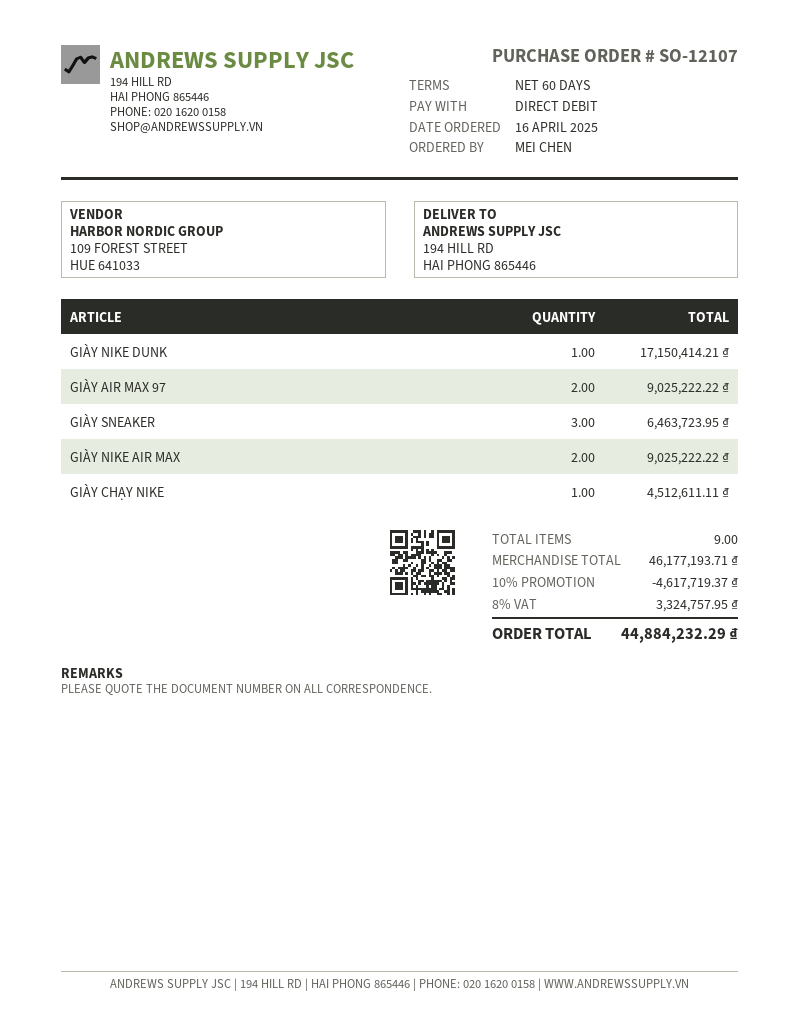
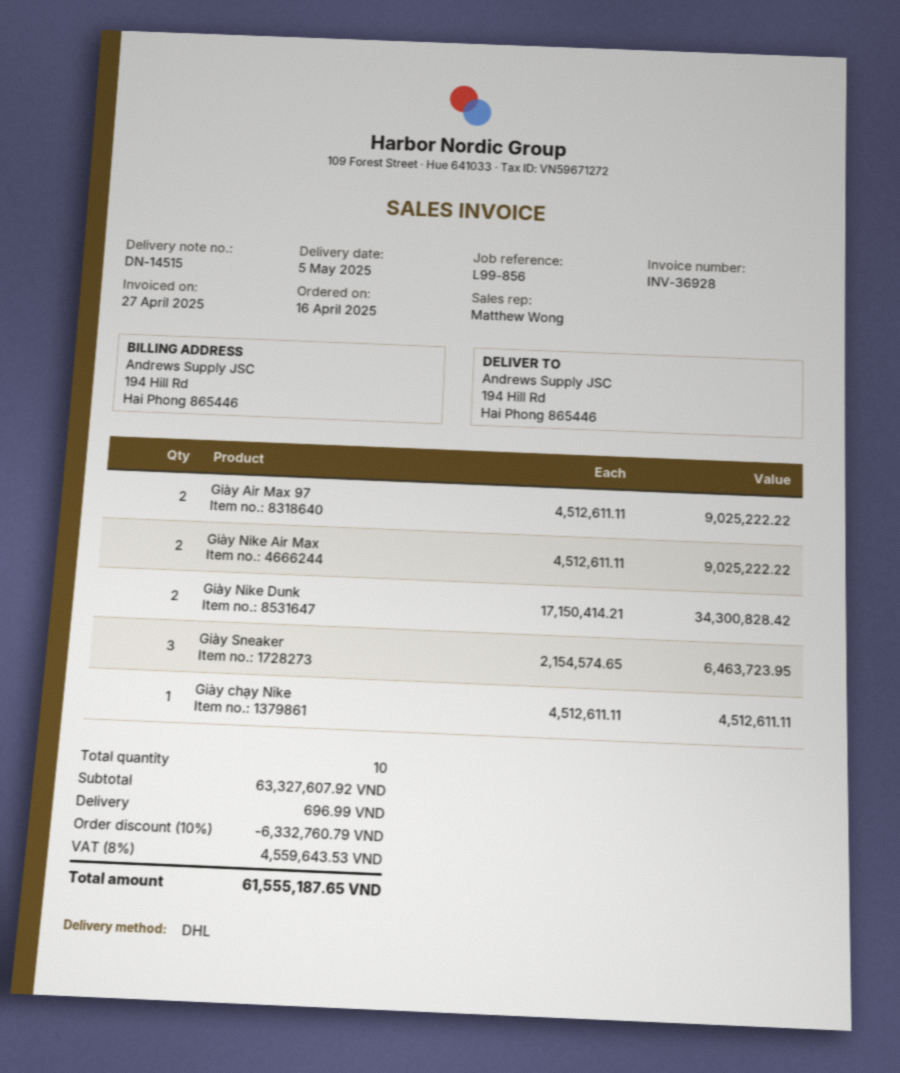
GIÀY NIKE DUNK: 1 for 17150414.21 -> 2 for 34300828.42
total quantity: 9 -> 10
subtotal: 46177193.71 -> 63327607.92
discount: 10% = 4617719.37 -> 10% = 6332760.79
shipping: none -> 696.99
tax: 8% = 3324757.95 -> 8% = 4559643.53
total: 44884232.29 -> 61555187.65

